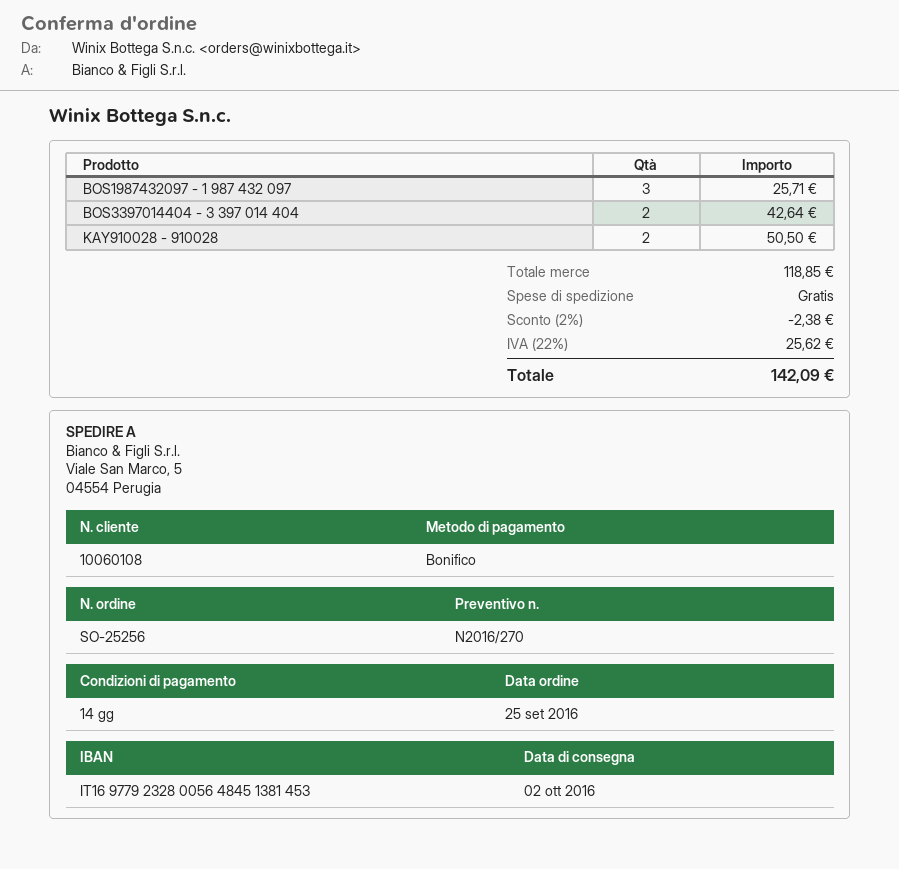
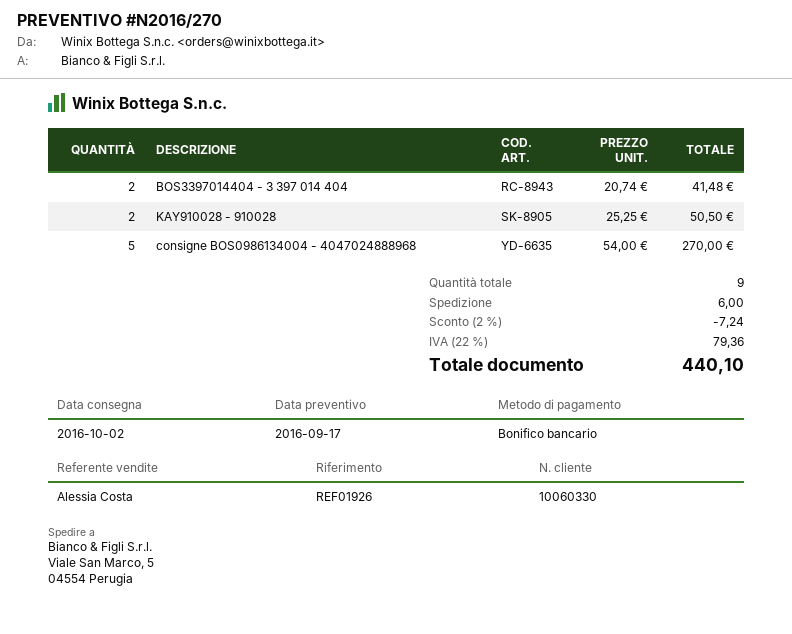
customer number: 10060108 -> 10060330
BOS1987432097 - 1 987 432 097: 3 for 25.71 -> none
BOS3397014404 - 3 397 014 404: 2 for 42.64 -> 2 for 41.48
consigne BOS0986134004 - 4047024888968: none -> 5 for 270.00
discount: 2% = 2.38 -> 2% = 7.24
shipping: 0.00 -> 6.00
tax: 22% = 25.62 -> 22% = 79.36
total: 142.09 -> 440.10

